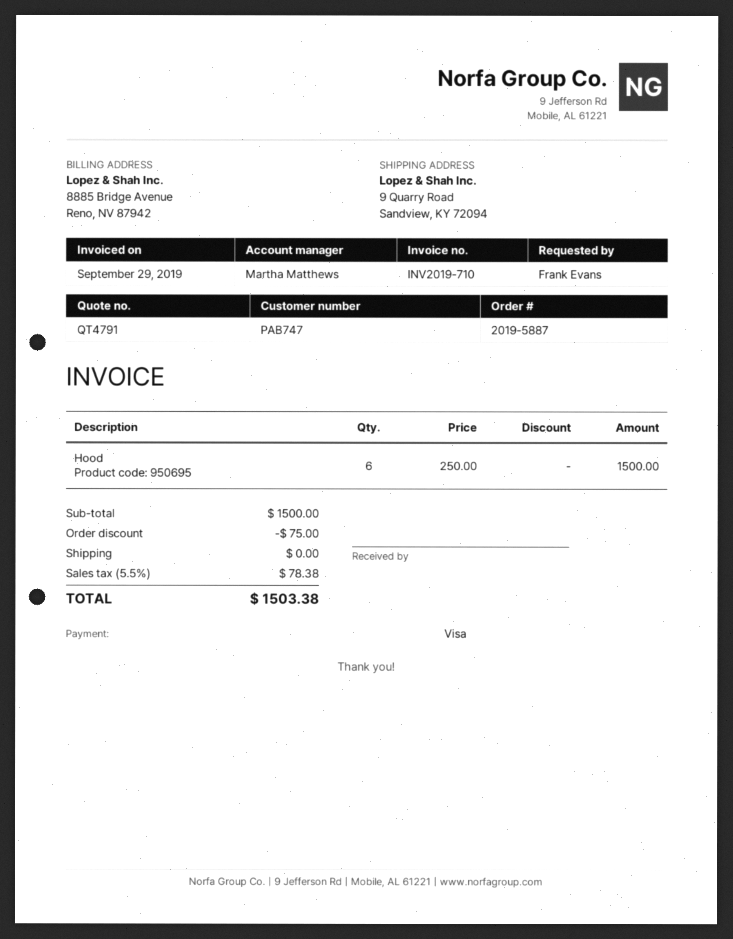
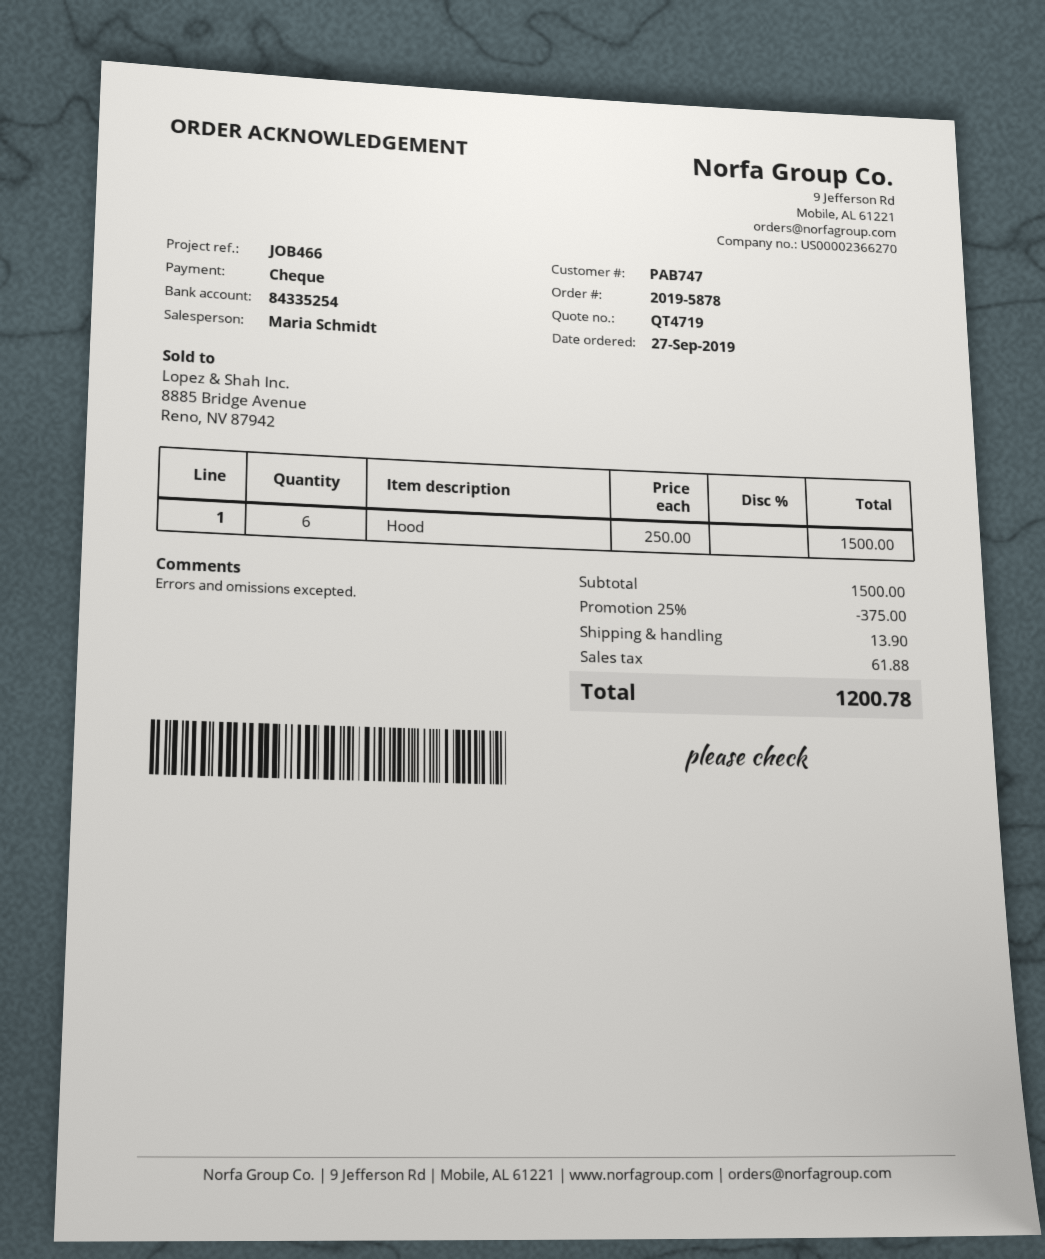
quote number: QT4791 -> QT4719
order number: 2019-5887 -> 2019-5878
sales rep: Martha Matthews -> Maria Schmidt
payment method: Visa -> cheque
discount: 75.00 -> 375.00
shipping: 0.00 -> 13.90
tax: 78.38 -> 61.88
total: 1503.38 -> 1200.78

